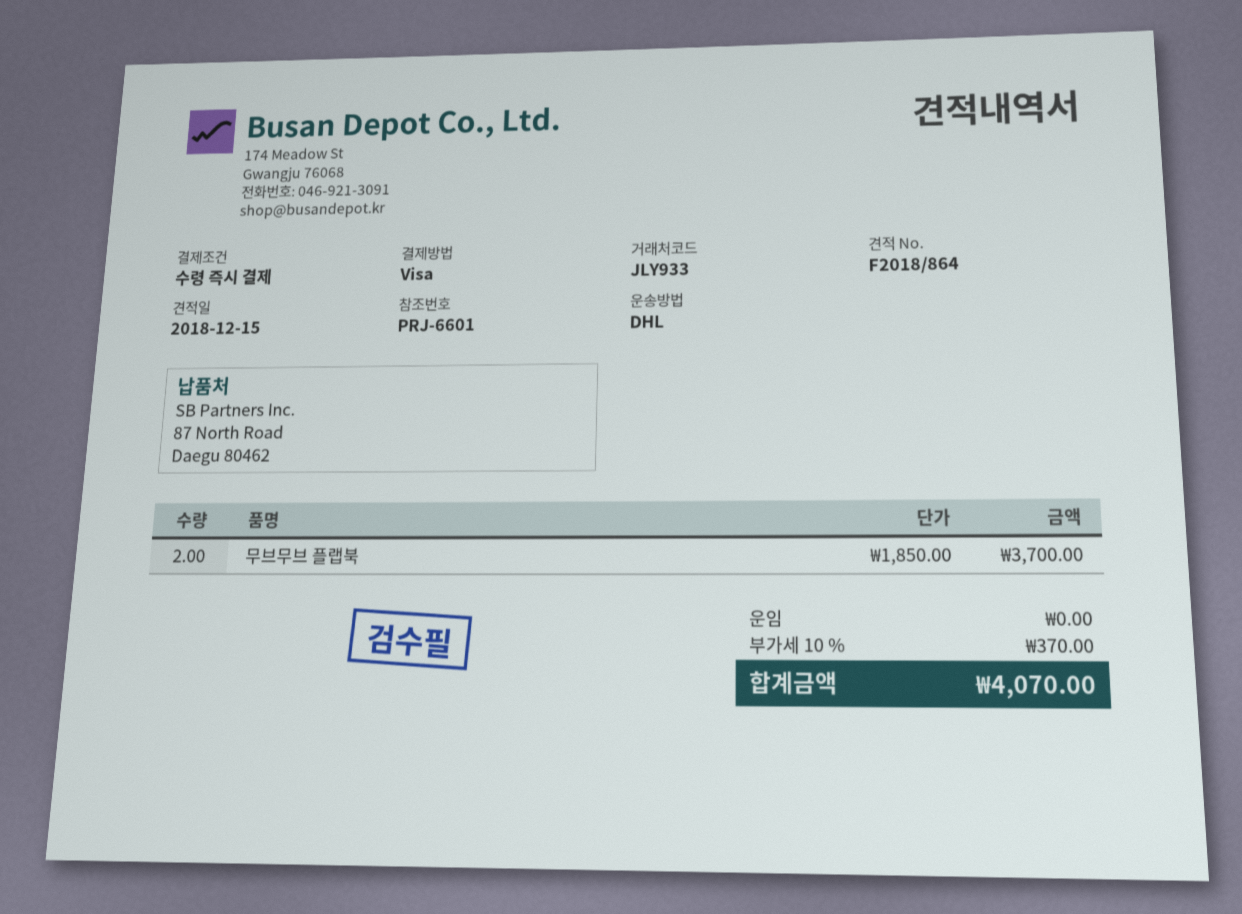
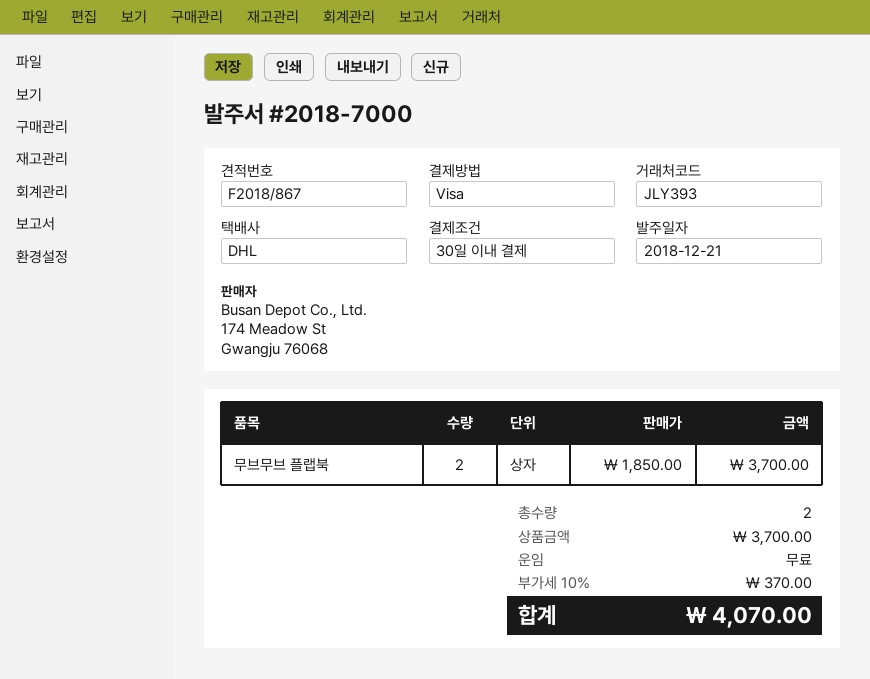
quote number: F2018/864 -> F2018/867
payment terms: on receipt -> 30 days
customer number: JLY933 -> JLY393

